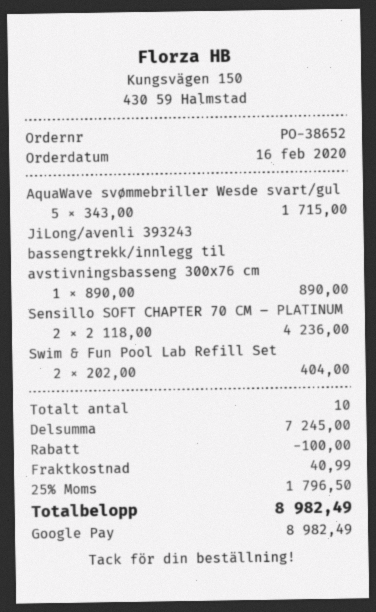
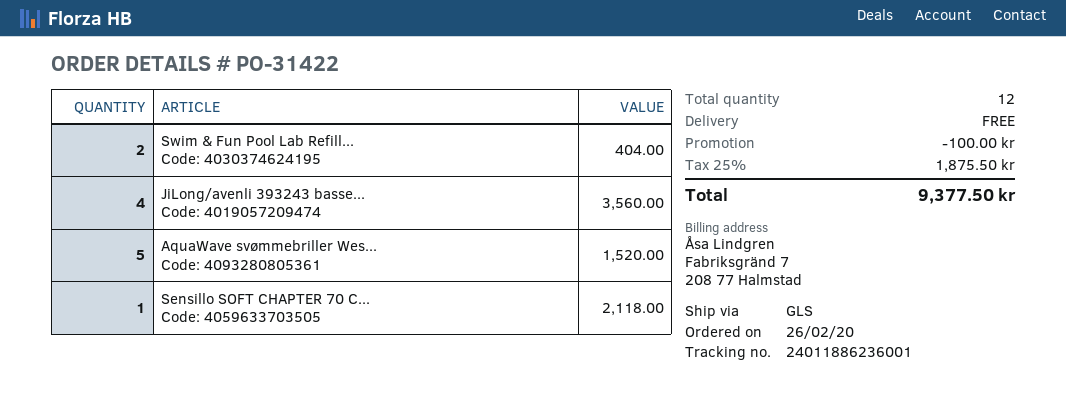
order number: PO-38652 -> PO-31422
order date: 2020-02-16 -> 2020-02-26
AquaWave svømmebriller Wesde svart/gul: 5 for 1715.00 -> 5 for 1520.00
JiLong/avenli 393243 bassengtrekk/innlegg til avstivningsbasseng 300x76 cm: 1 for 890.00 -> 4 for 3560.00
Sensillo SOFT CHAPTER 70 CM – PLATINUM: 2 for 4236.00 -> 1 for 2118.00
total quantity: 10 -> 12
shipping: 40.99 -> 0.00
tax: 25% = 1796.50 -> 25% = 1875.50
total: 8982.49 -> 9377.50

